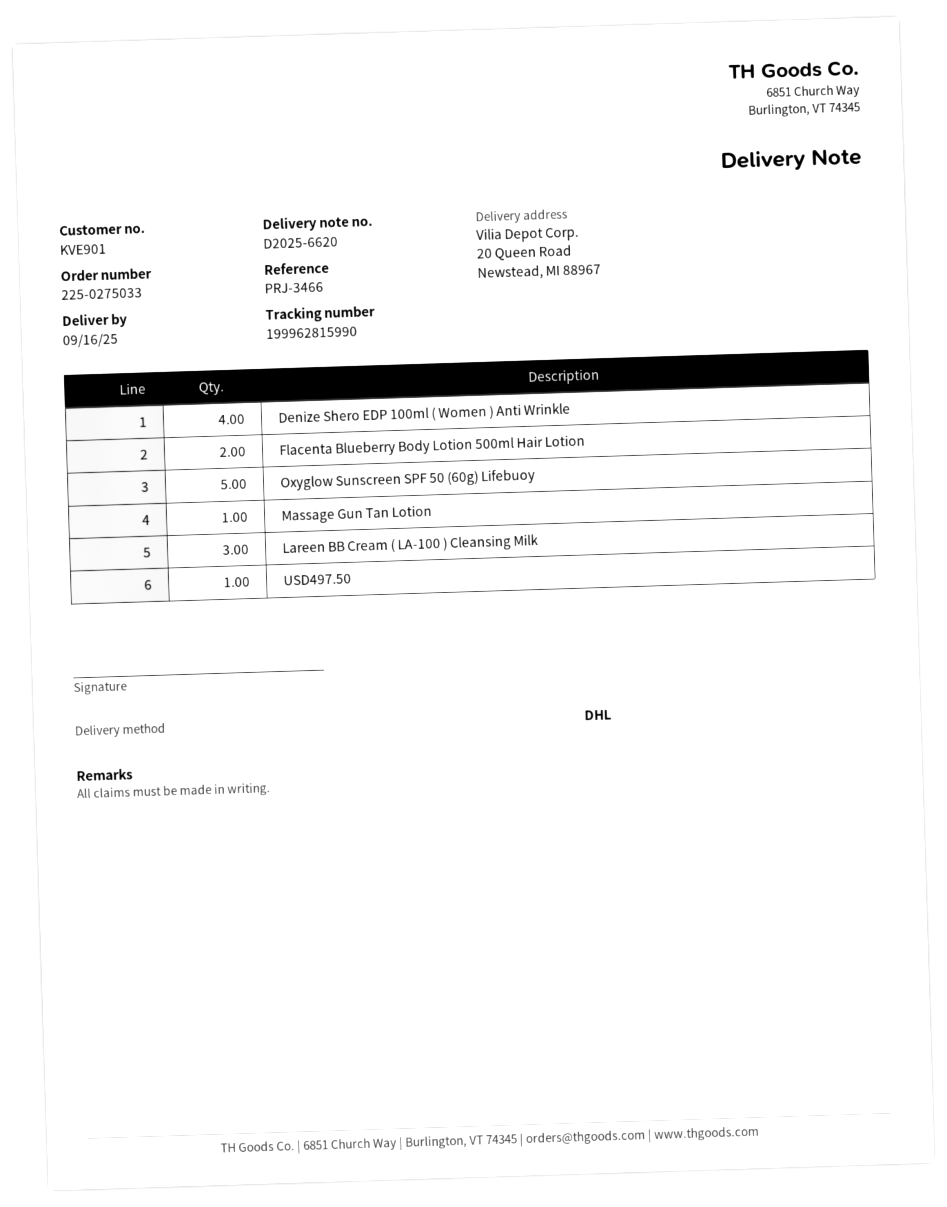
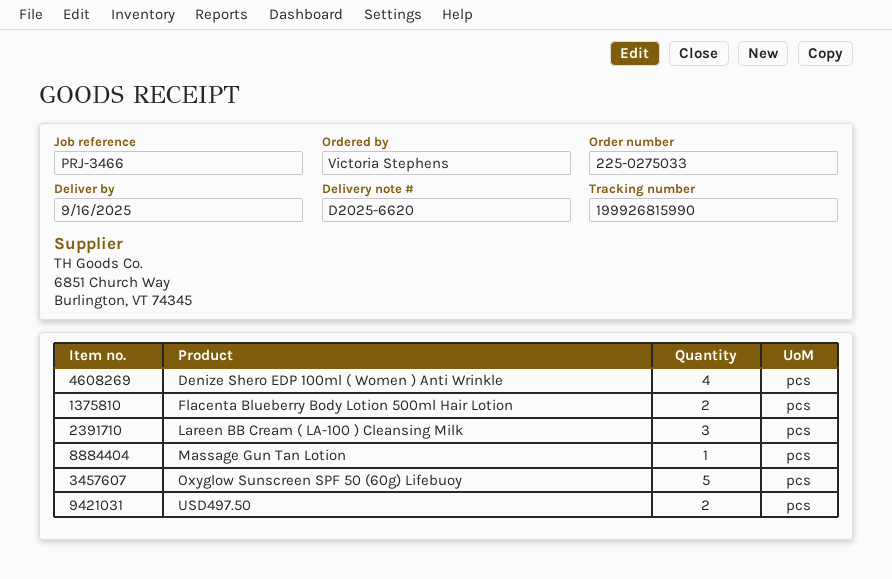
tracking number: 199962815990 -> 199926815990
USD497.50: 1 -> 2

